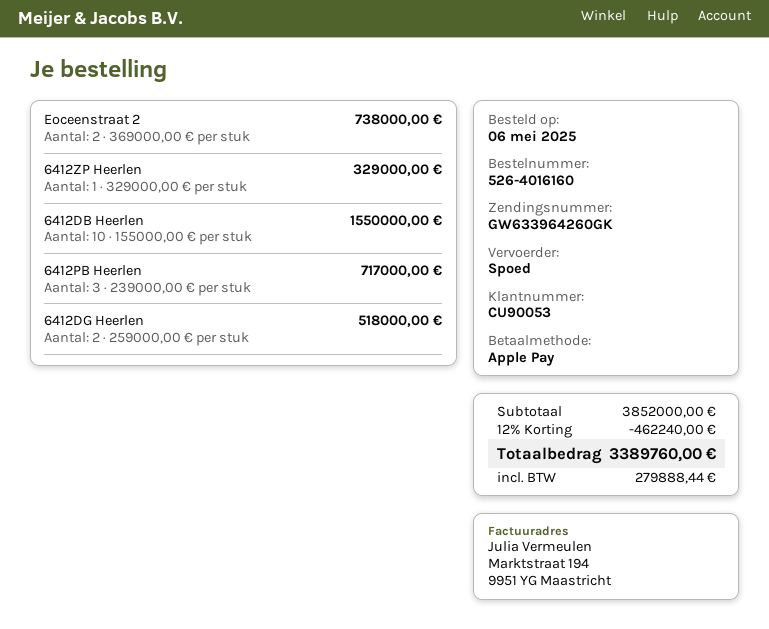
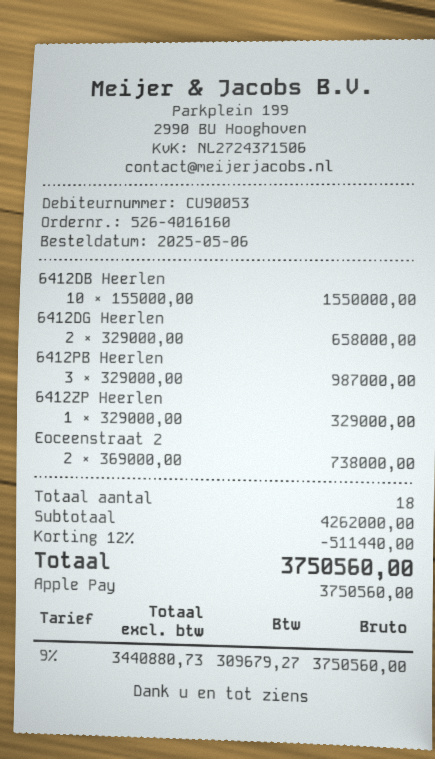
6412PB Heerlen: 3 x 239000.00 = 717000.00 -> 3 x 329000.00 = 987000.00
6412DG Heerlen: 2 x 259000.00 = 518000.00 -> 2 x 329000.00 = 658000.00
subtotal: 3852000.00 -> 4262000.00
discount: 12% = 462240.00 -> 12% = 511440.00
tax: 279888.44 -> 309679.27
total: 3389760.00 -> 3750560.00

